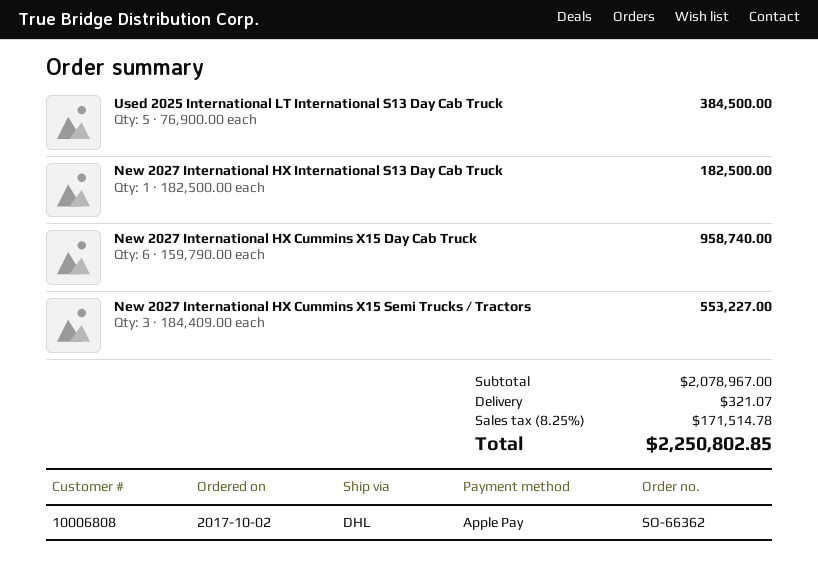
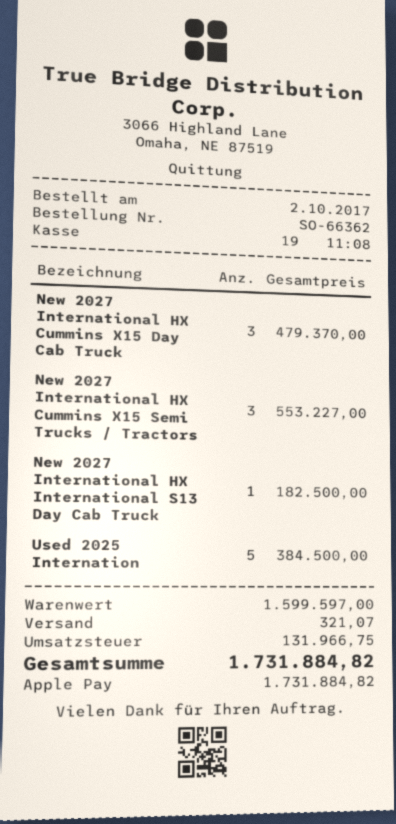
New 2027 International HX Cummins X15 Day Cab Truck: 6 for 958740.00 -> 3 for 479370.00
subtotal: 2078967.00 -> 1599597.00
tax: 171514.78 -> 131966.75
total: 2250802.85 -> 1731884.82

